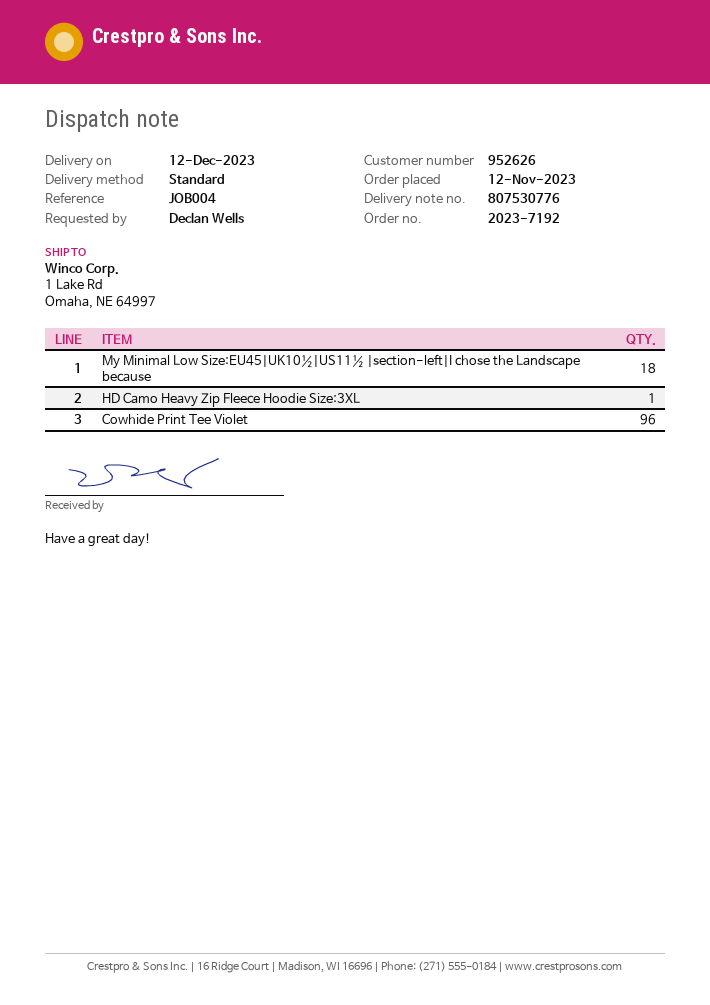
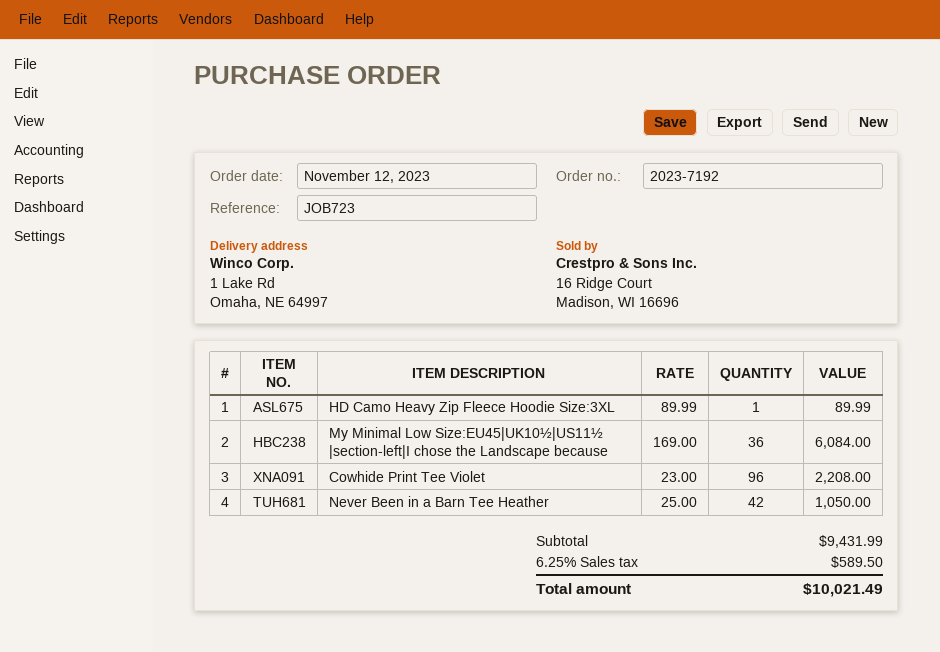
reference: JOB004 -> JOB723
My Minimal Low Size:EU45|UK10½|US11½ |section-left|I chose the Landscape because: 18 -> 36
Never Been in a Barn Tee Heather: none -> 42

